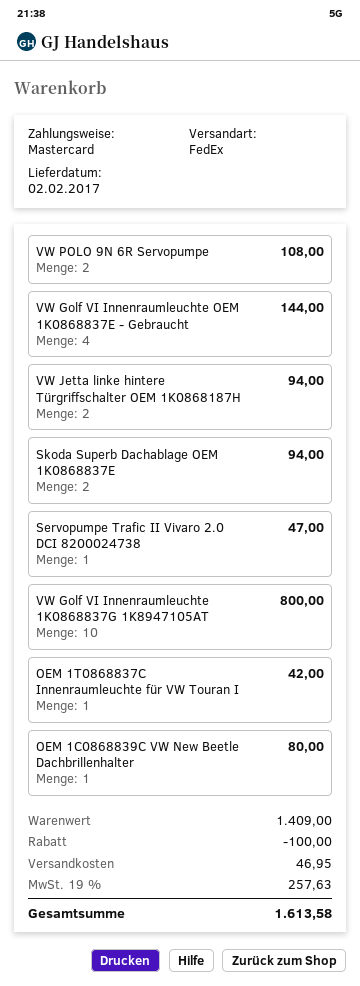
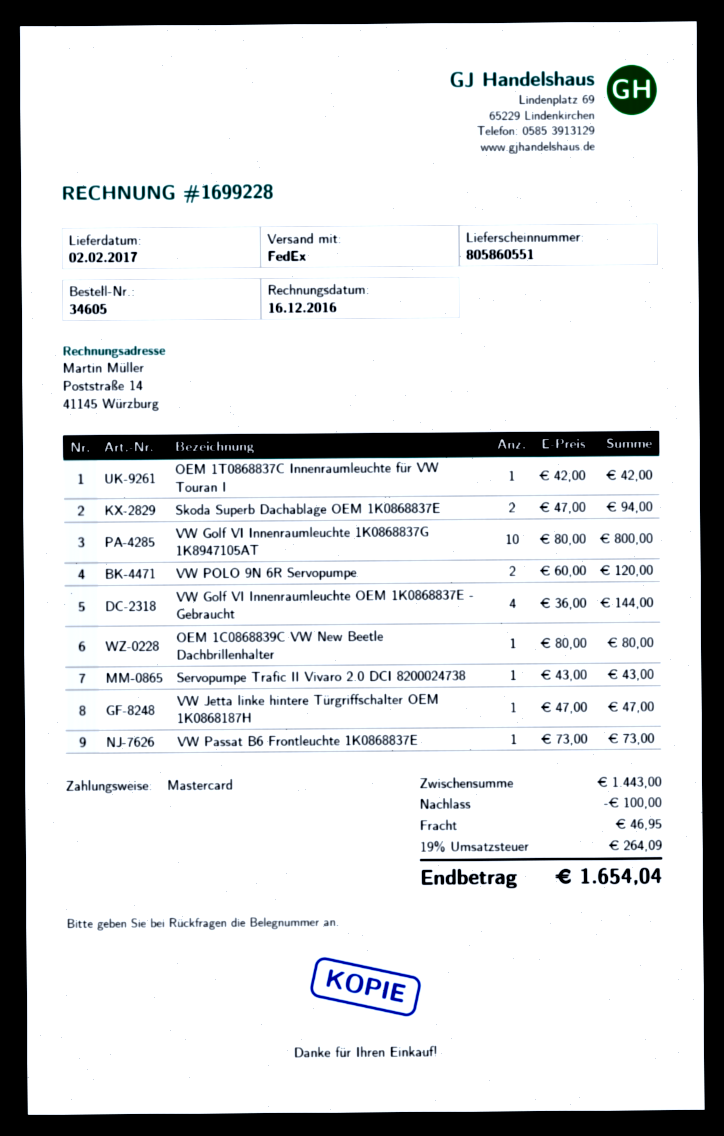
VW POLO 9N 6R Servopumpe: 2 for 108.00 -> 2 for 120.00
VW Jetta linke hintere Türgriffschalter OEM 1K0868187H: 2 for 94.00 -> 1 for 47.00
Servopumpe Trafic II Vivaro 2.0 DCI 8200024738: 1 for 47.00 -> 1 for 43.00
VW Passat B6 Frontleuchte 1K0868837E: none -> 1 for 73.00
subtotal: 1409.00 -> 1443.00
tax: 19% = 257.63 -> 19% = 264.09
total: 1613.58 -> 1654.04

